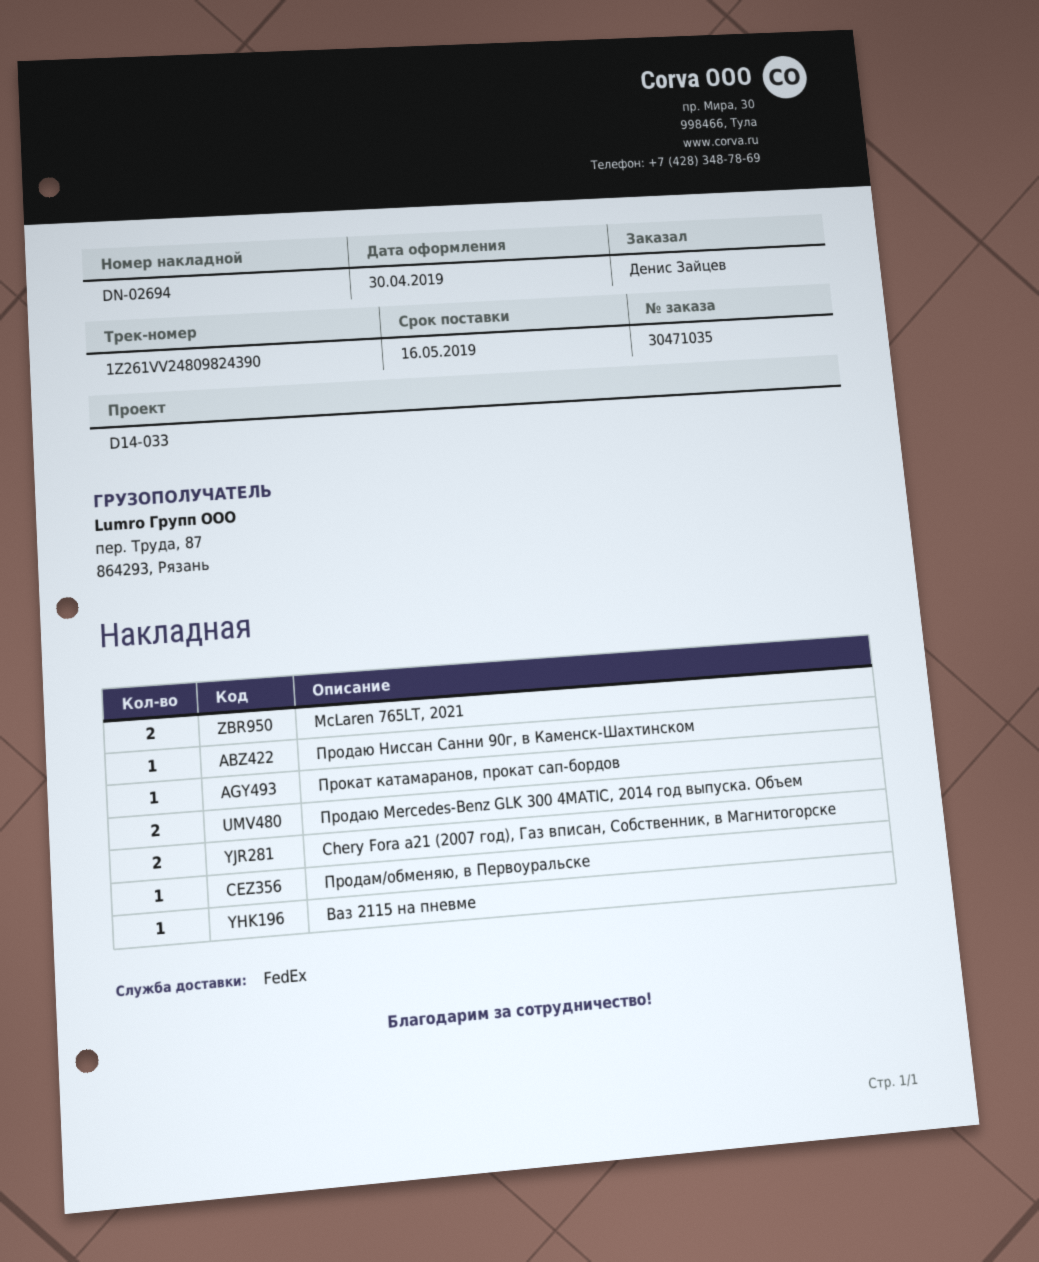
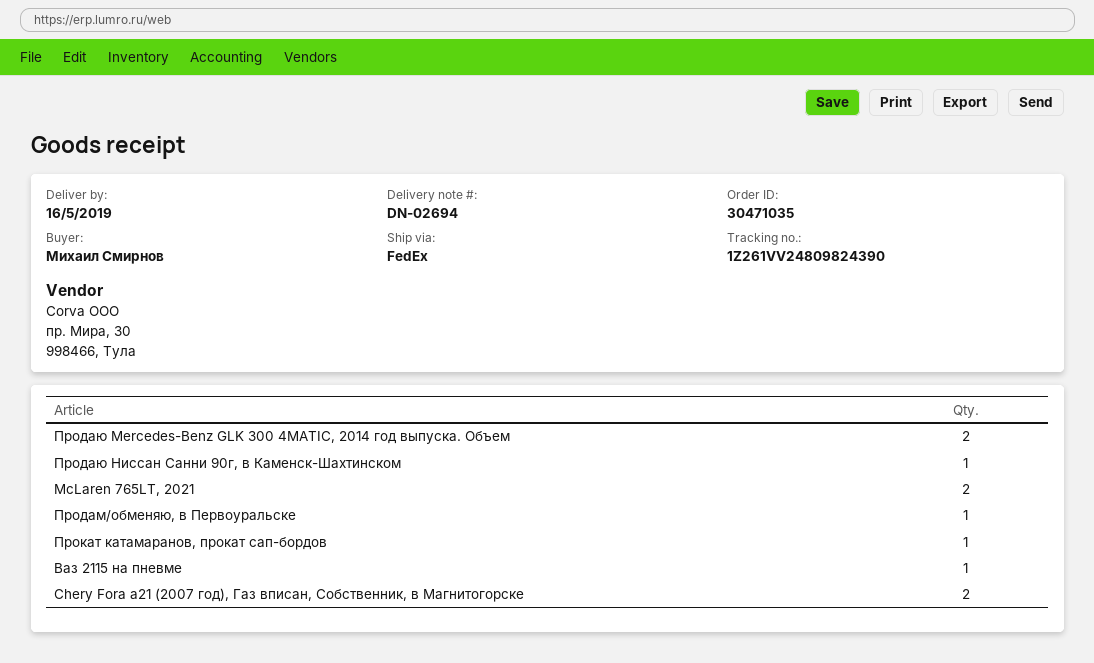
ordered by: Денис Зайцев -> Михаил Смирнов

